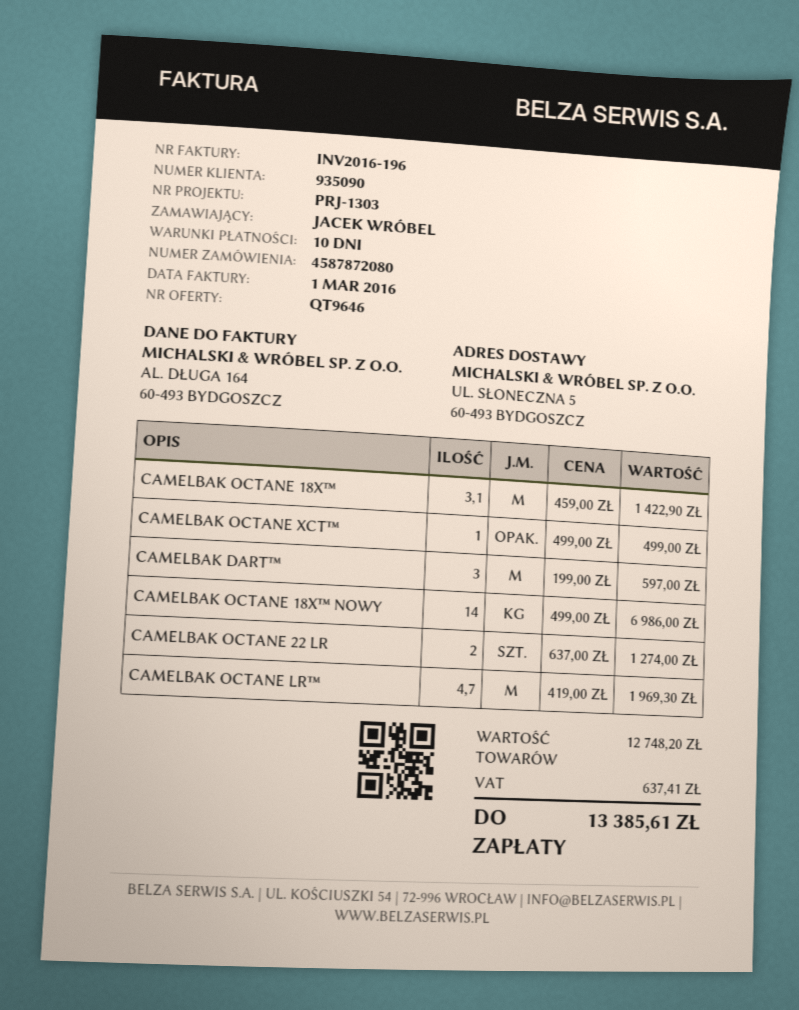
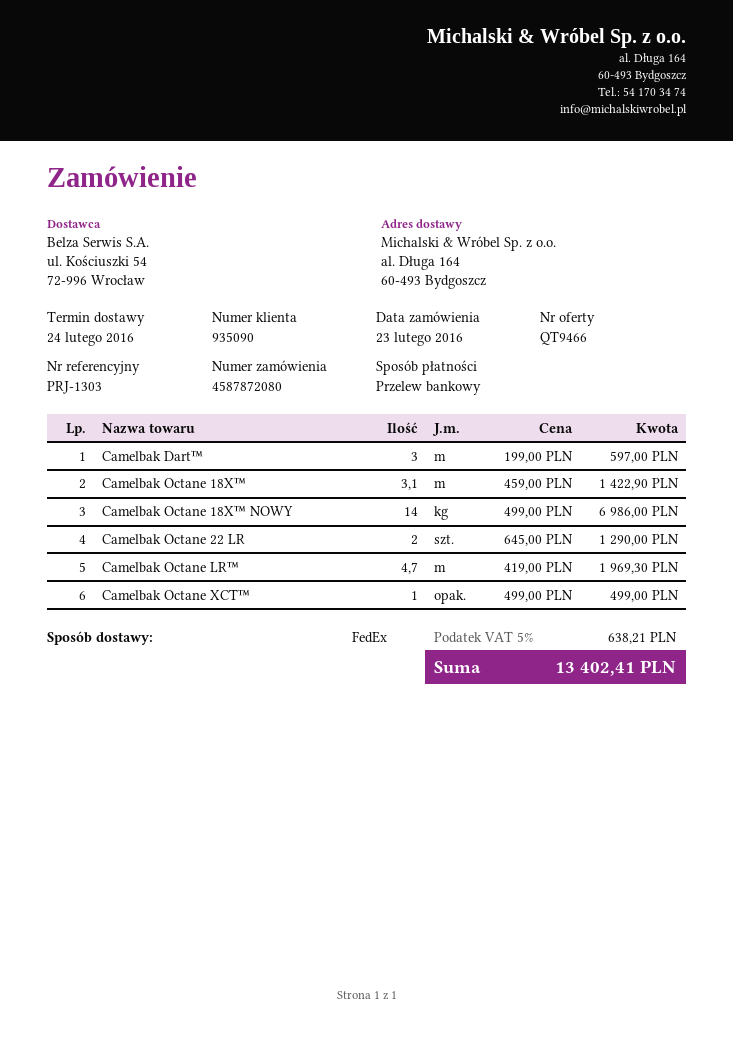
quote number: QT9646 -> QT9466
ship to: UL. SŁONECZNA 5, 60-493 BYDGOSZCZ -> al. Długa 164, 60-493 Bydgoszcz
CAMELBAK OCTANE 22 LR: 2 x 637.00 = 1274.00 -> 2 x 645.00 = 1290.00
tax: 637.41 -> 638.21
total: 13385.61 -> 13402.41

